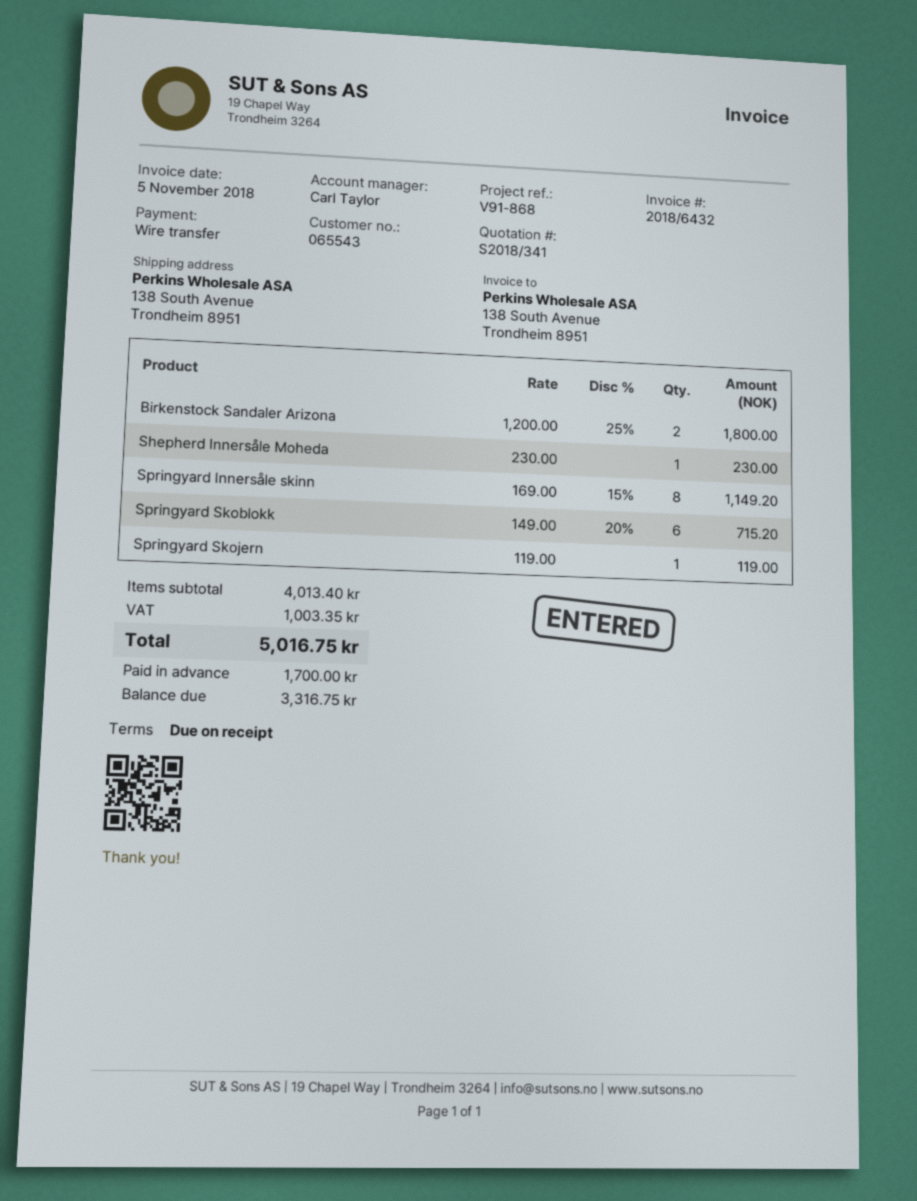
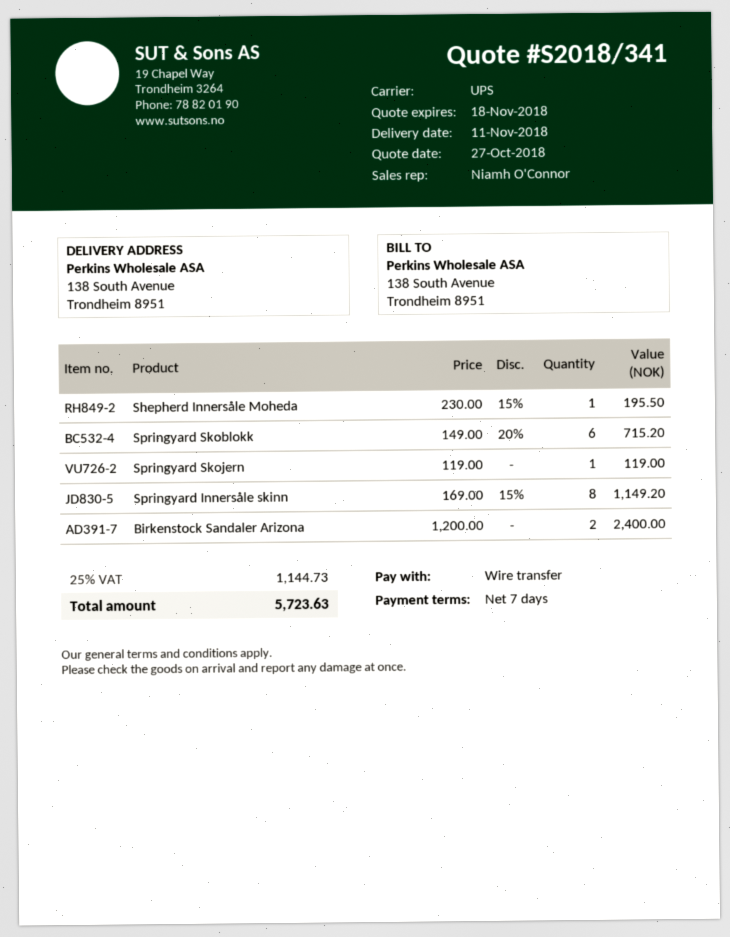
payment terms: on receipt -> 7 days
sales rep: Carl Taylor -> Niamh O'Connor
Birkenstock Sandaler Arizona: 2 x 1200.00 - 25% = 1800.00 -> 2 x 1200.00 = 2400.00
Shepherd Innersåle Moheda: 1 x 230.00 = 230.00 -> 1 x 230.00 - 15% = 195.50
tax: 1003.35 -> 1144.73
total: 5016.75 -> 5723.63

